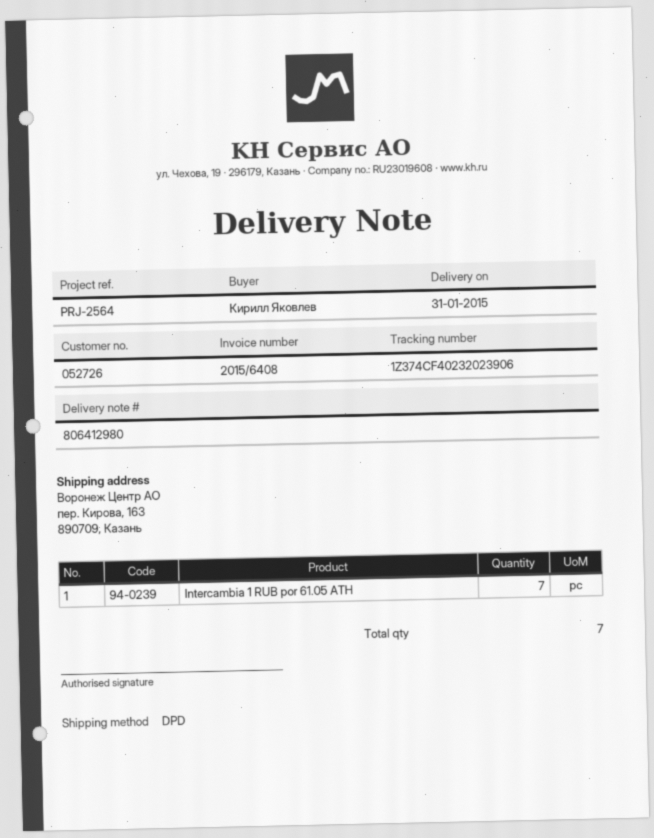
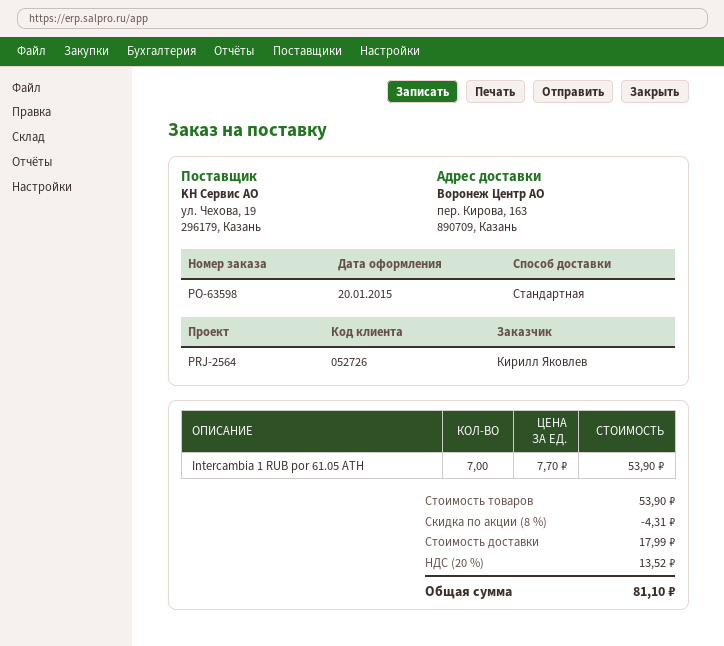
shipping method: DPD -> standard

